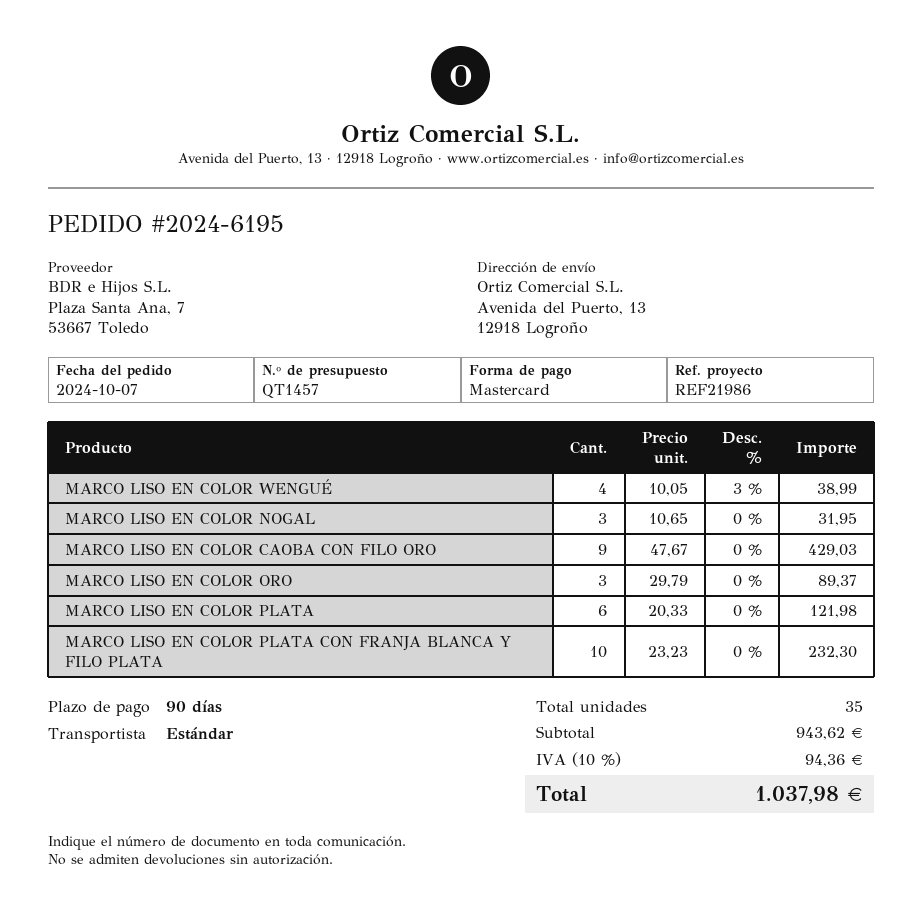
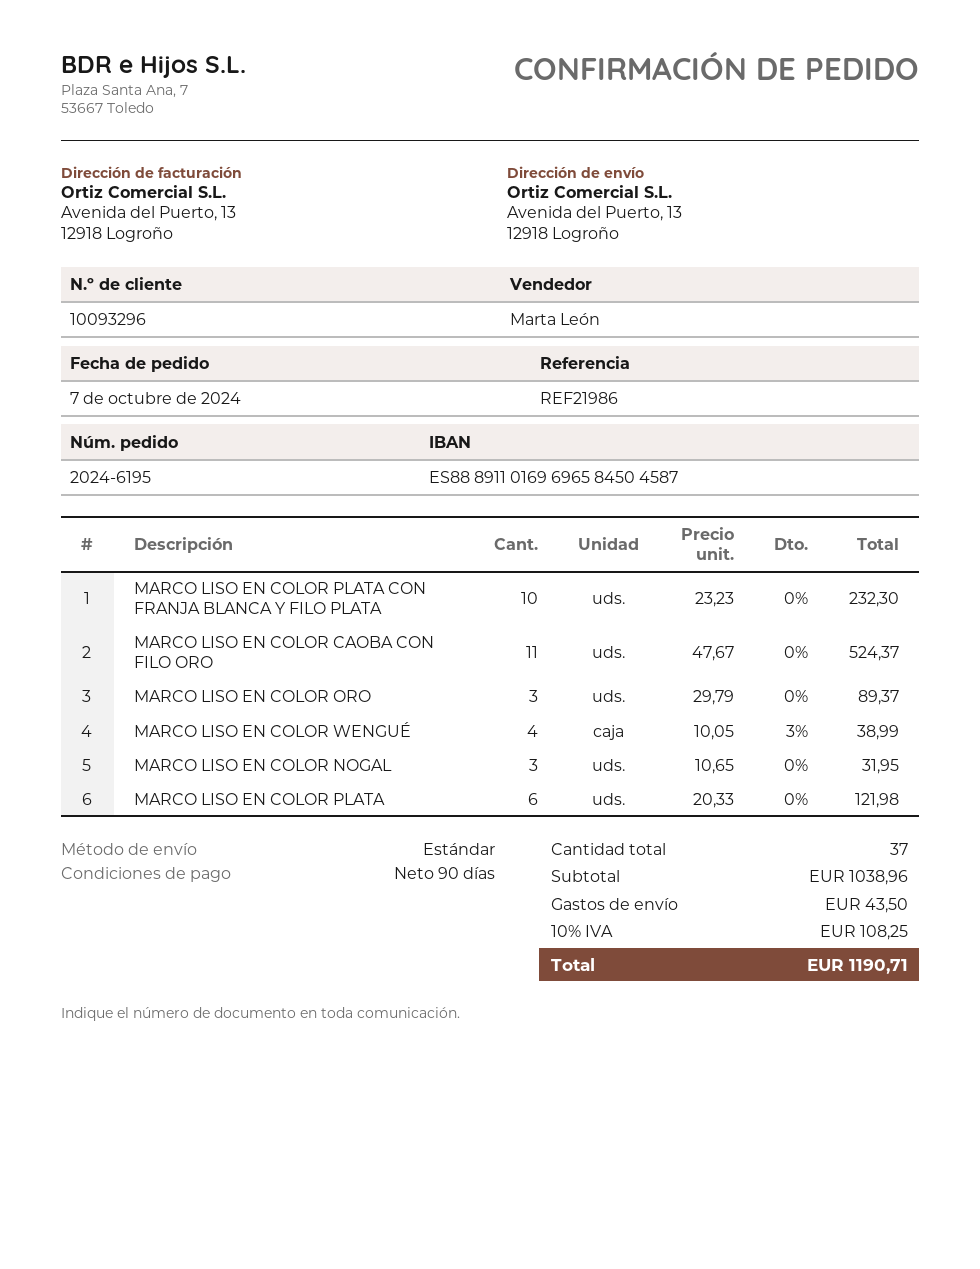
MARCO LISO EN COLOR CAOBA CON FILO ORO: 9 x 47.67 = 429.03 -> 11 x 47.67 = 524.37
total quantity: 35 -> 37
subtotal: 943.62 -> 1038.96
shipping: none -> 43.50
tax: 10% = 94.36 -> 10% = 108.25
total: 1037.98 -> 1190.71

